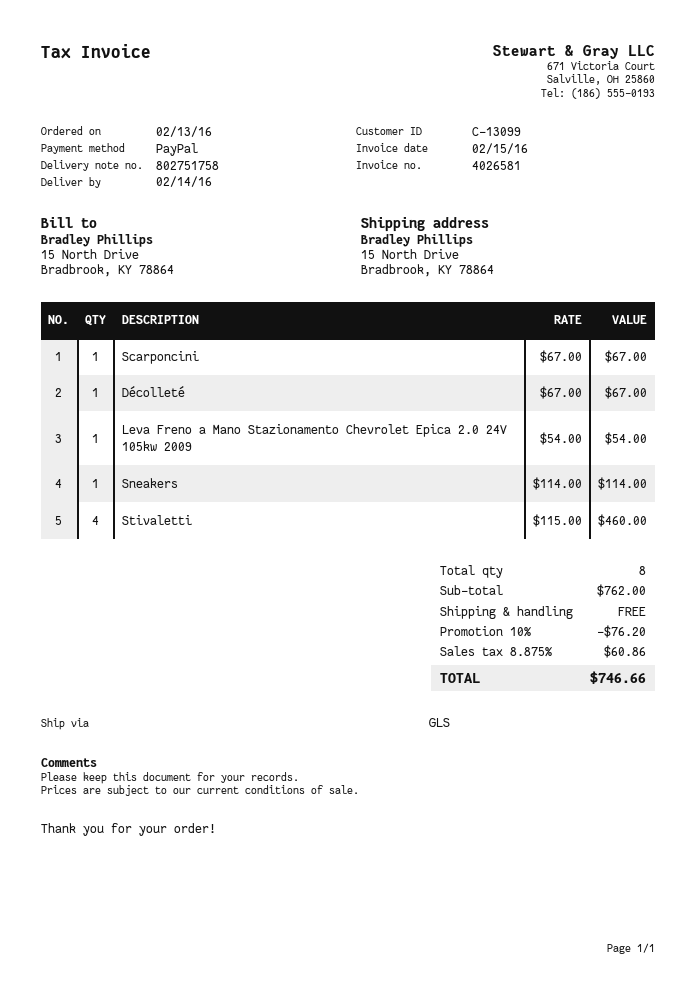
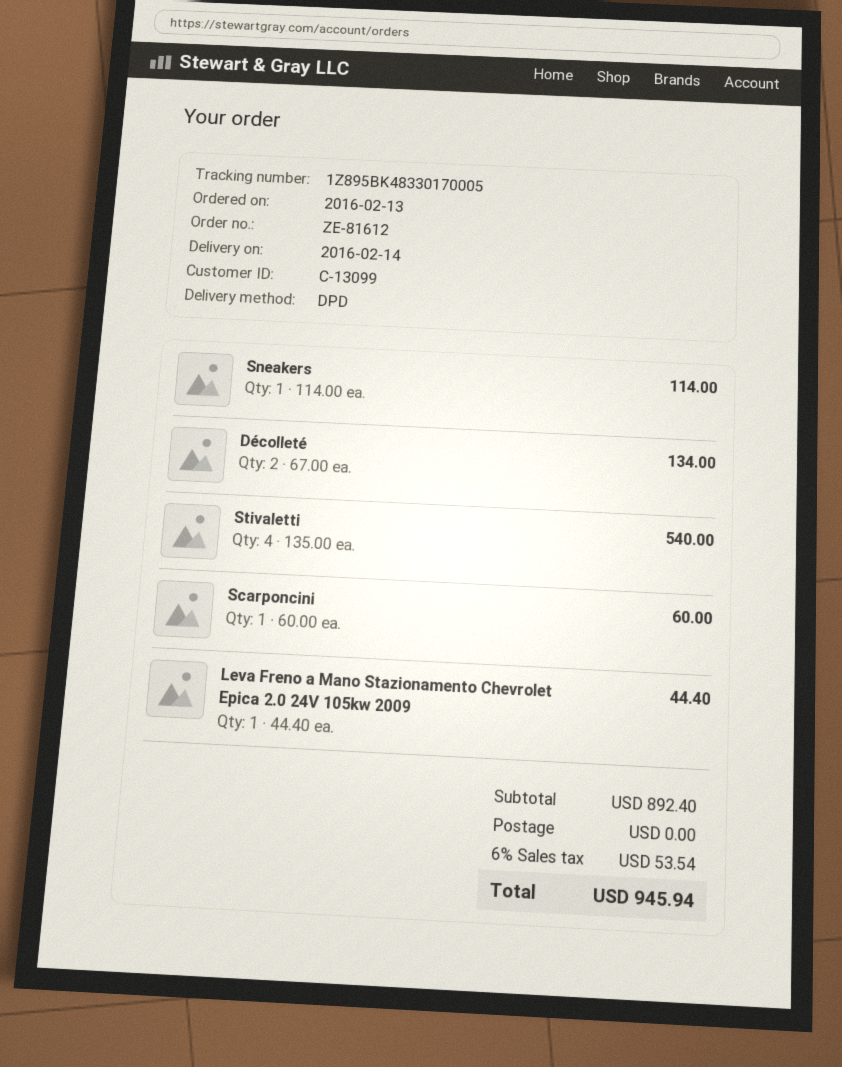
shipping method: GLS -> DPD
Scarponcini: 1 x 67.00 = 67.00 -> 1 x 60.00 = 60.00
Décolleté: 1 x 67.00 = 67.00 -> 2 x 67.00 = 134.00
Leva Freno a Mano Stazionamento Chevrolet Epica 2.0 24V 105kw 2009: 1 x 54.00 = 54.00 -> 1 x 44.40 = 44.40
Stivaletti: 4 x 115.00 = 460.00 -> 4 x 135.00 = 540.00
subtotal: 762.00 -> 892.40
discount: 10% = 76.20 -> none
tax: 8.875% = 60.86 -> 6% = 53.54
total: 746.66 -> 945.94

